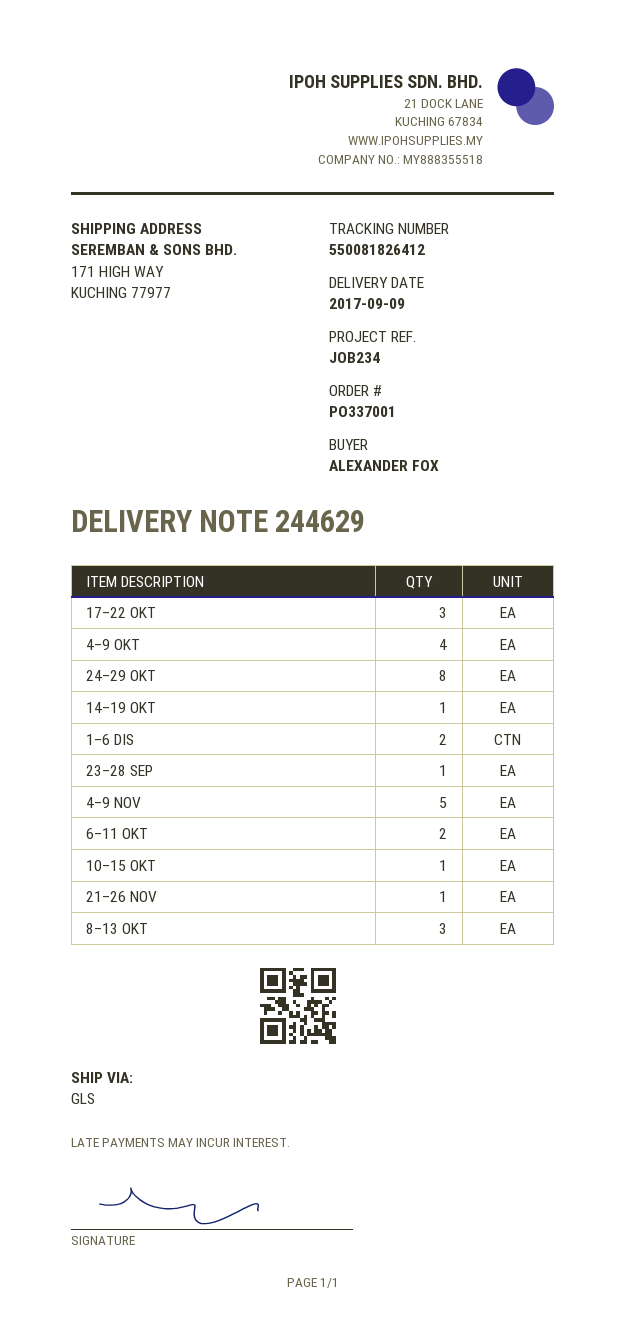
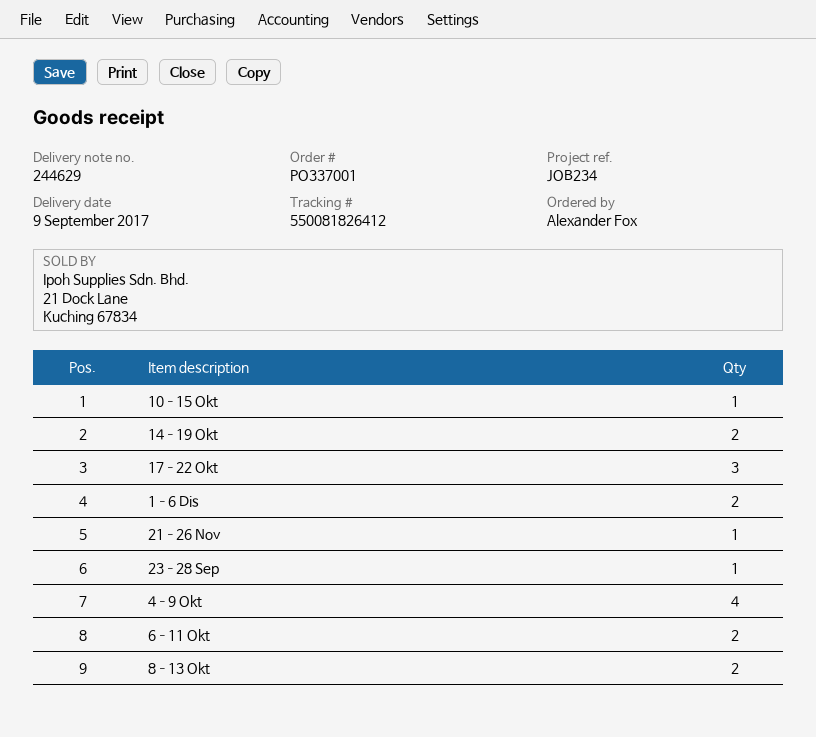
24–29 OKT: 8 -> none
14–19 OKT: 1 -> 2
4–9 NOV: 5 -> none
8–13 OKT: 3 -> 2

